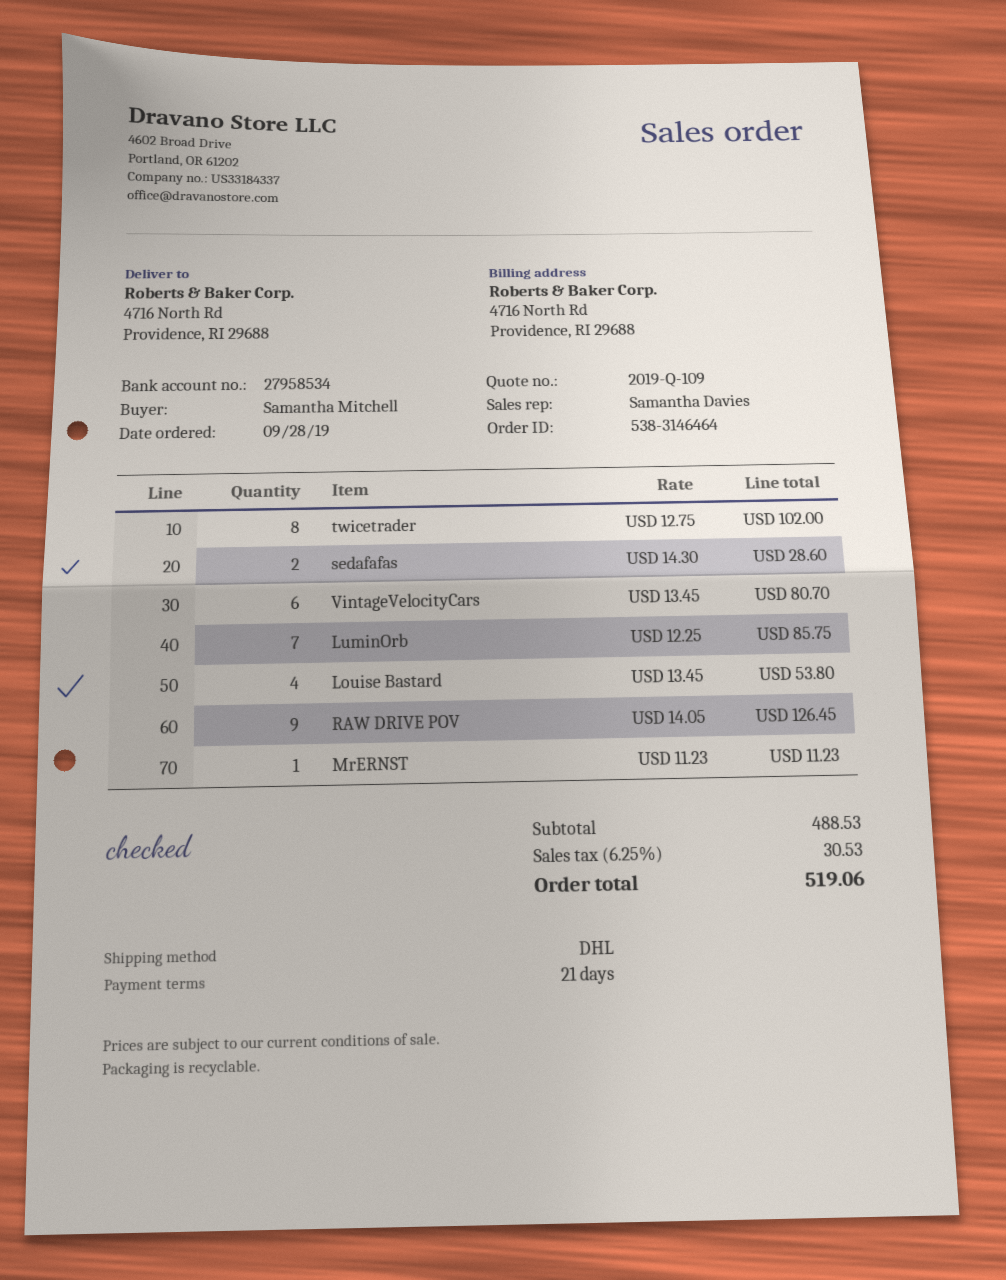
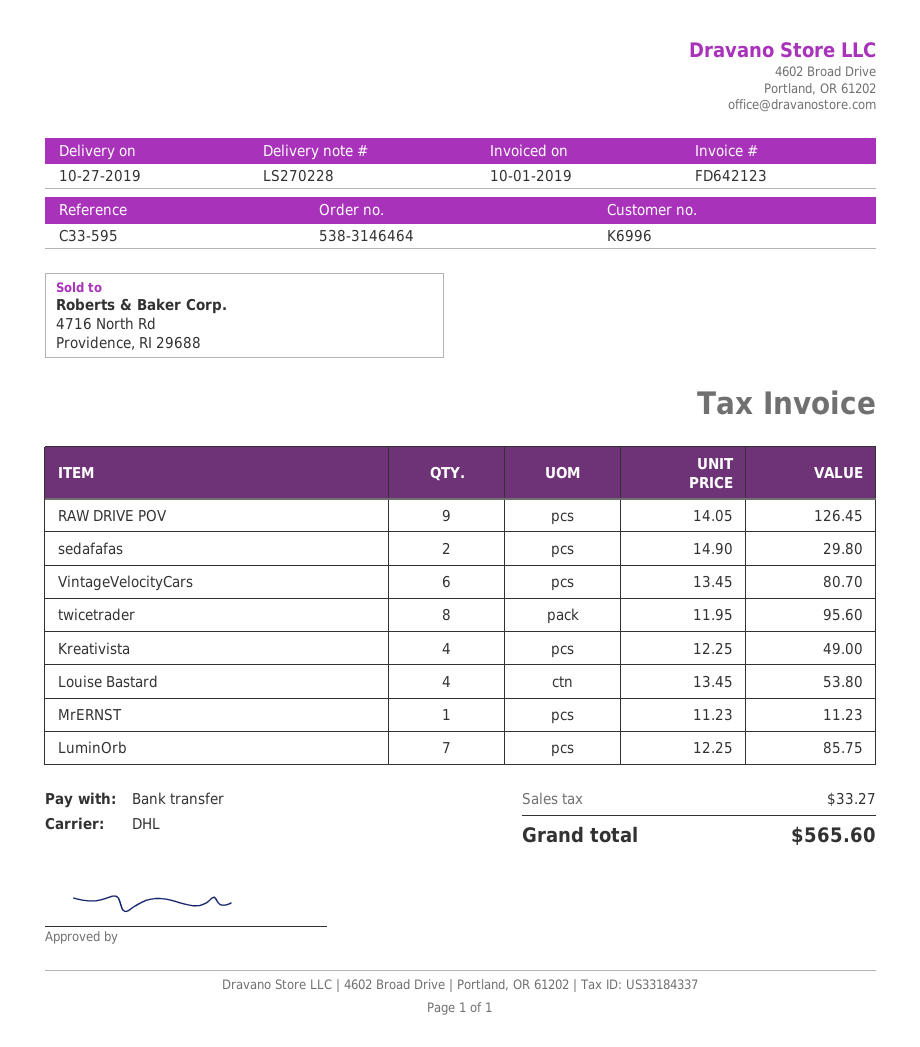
twicetrader: 8 x 12.75 = 102.00 -> 8 x 11.95 = 95.60
sedafafas: 2 x 14.30 = 28.60 -> 2 x 14.90 = 29.80
Kreativista: none -> 4 x 12.25 = 49.00
tax: 30.53 -> 33.27
total: 519.06 -> 565.60

